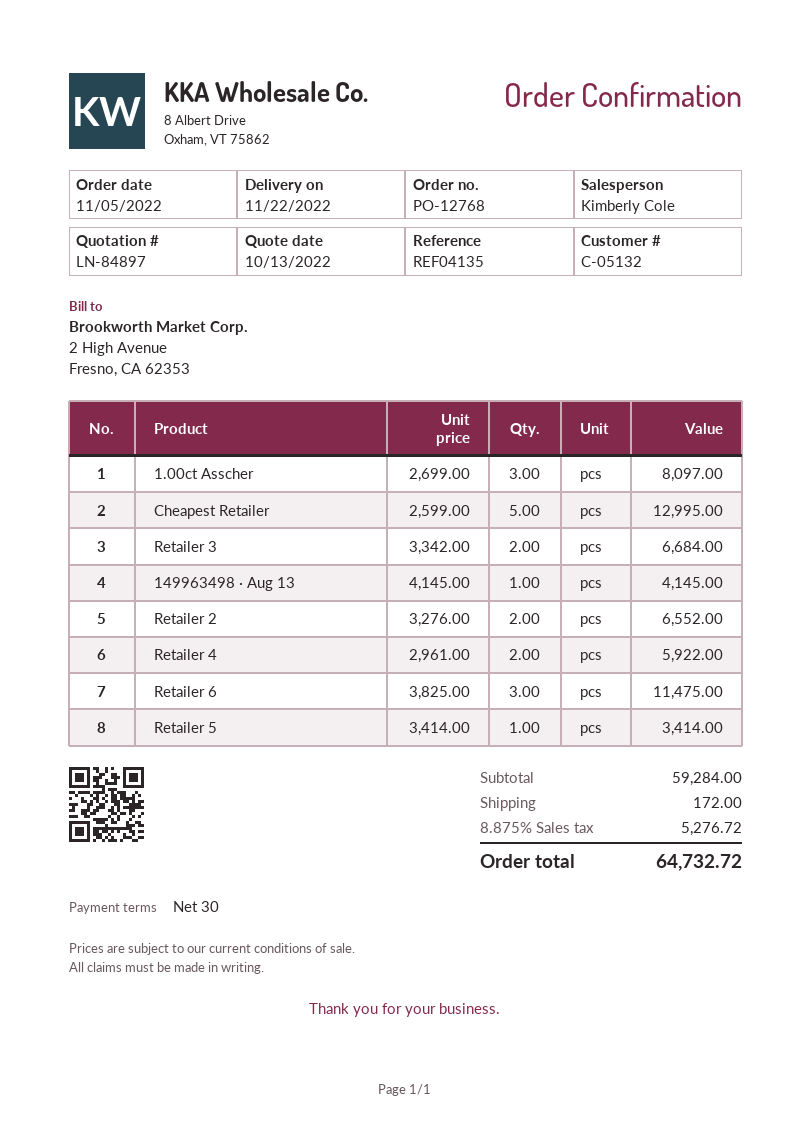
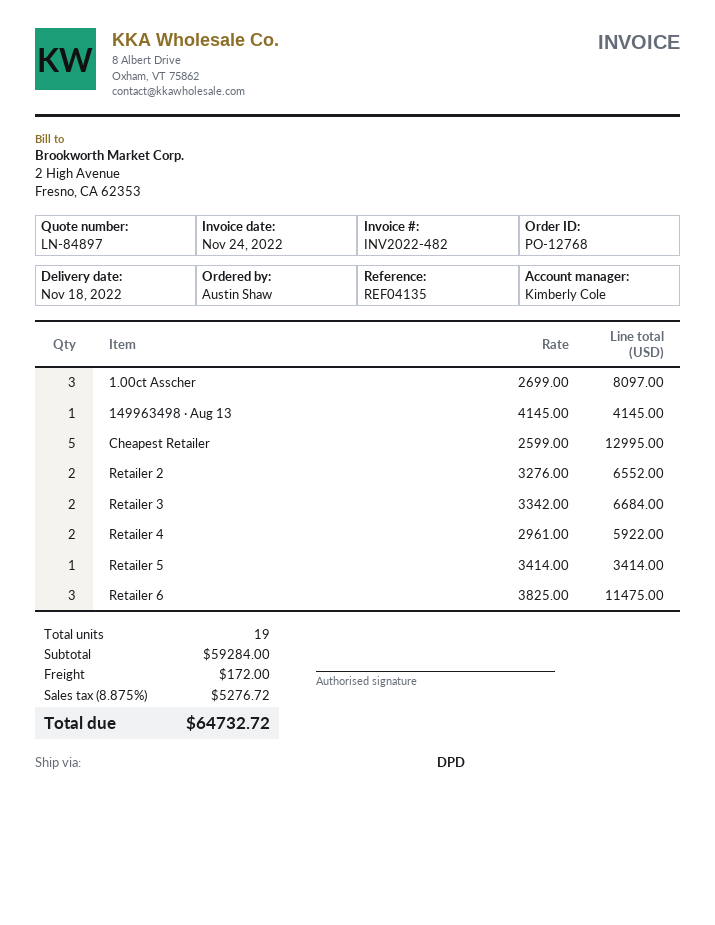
delivery date: 2022-11-22 -> 2022-11-18

